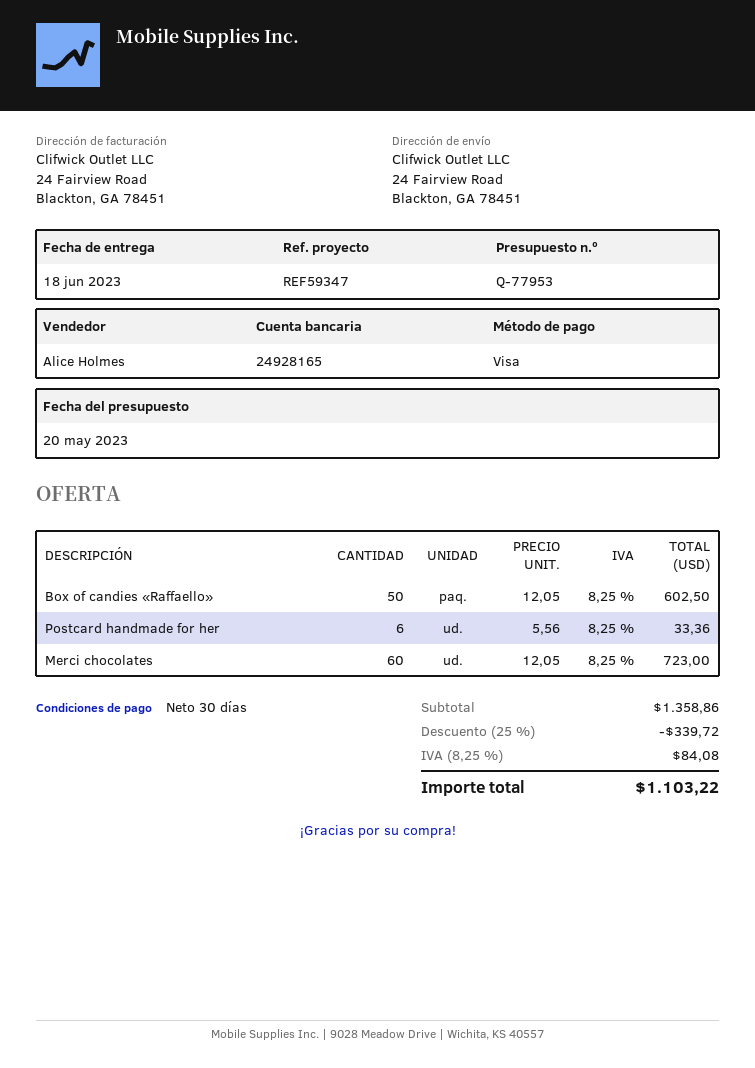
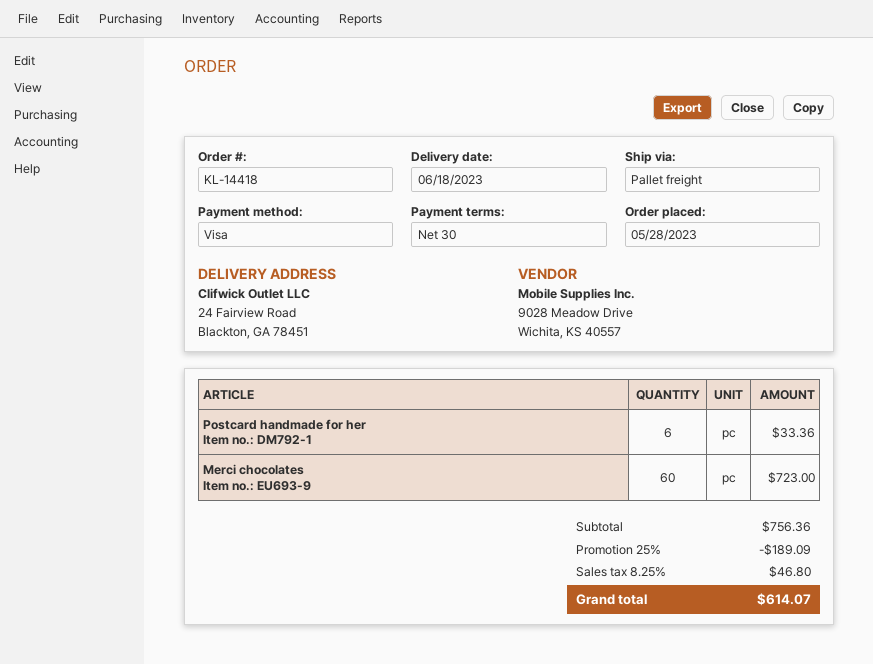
Box of candies «Raffaello»: 50 for 602.50 -> none
subtotal: 1358.86 -> 756.36
discount: 25% = 339.72 -> 25% = 189.09
tax: 8.25% = 84.08 -> 8.25% = 46.80
total: 1103.22 -> 614.07

